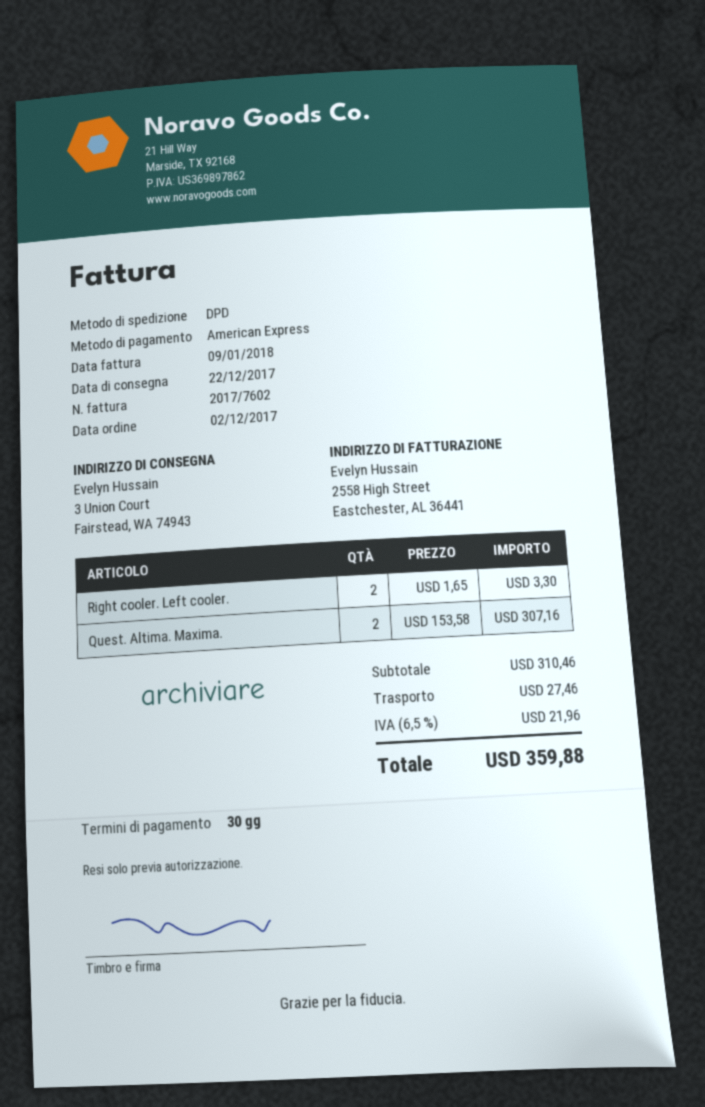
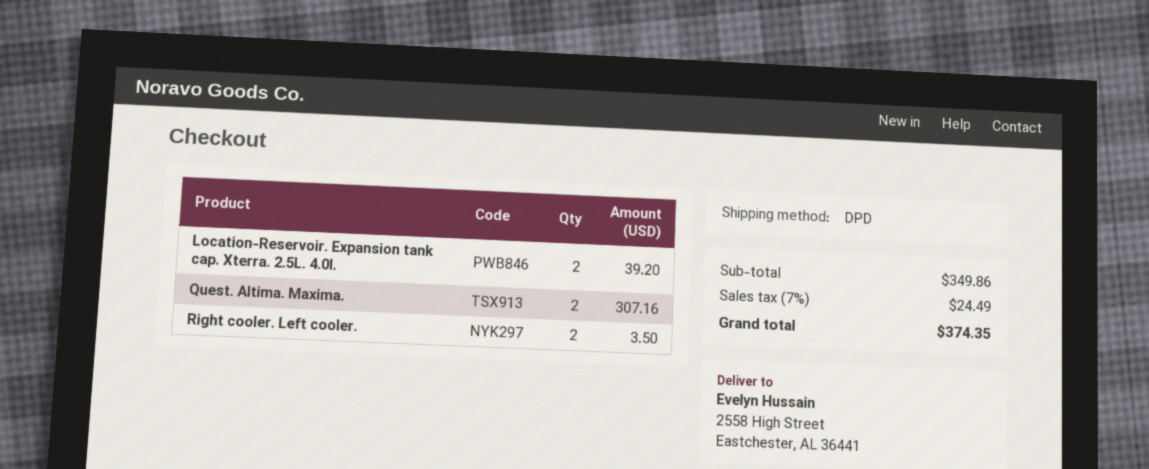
ship to: 3 Union Court, Fairstead, WA 74943 -> 2558 High Street, Eastchester, AL 36441
Right cooler. Left cooler.: 2 for 3.30 -> 2 for 3.50
Location-Reservoir. Expansion tank cap. Xterra. 2.5L. 4.0l.: none -> 2 for 39.20
subtotal: 310.46 -> 349.86
shipping: 27.46 -> none
tax: 6.5% = 21.96 -> 7% = 24.49
total: 359.88 -> 374.35

